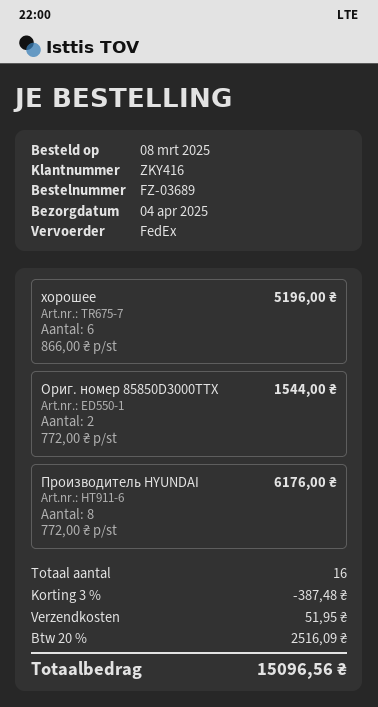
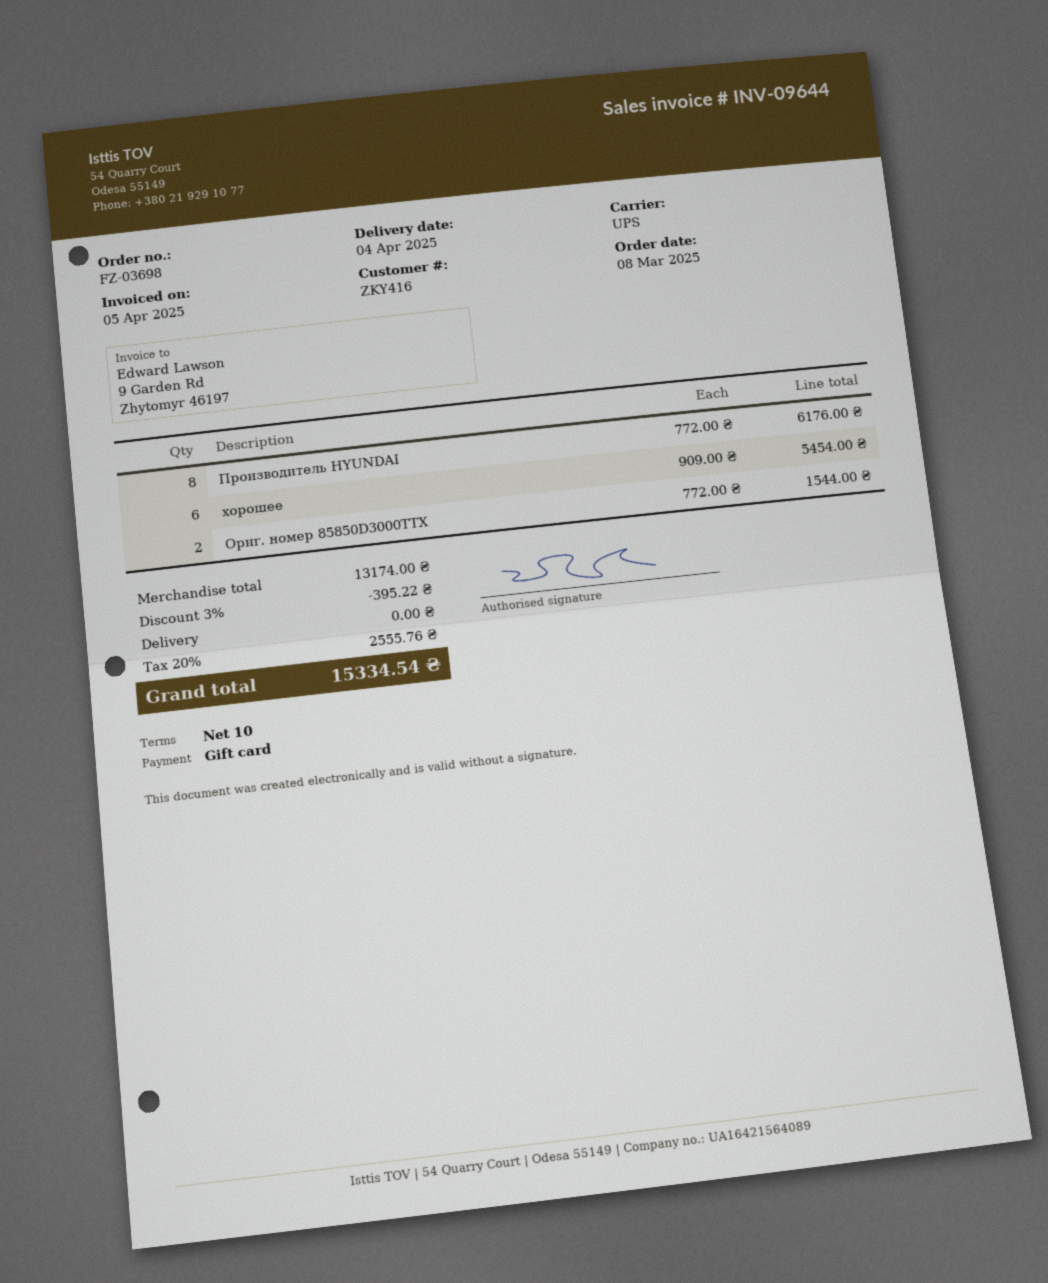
order number: FZ-03689 -> FZ-03698
shipping method: FedEx -> UPS
хорошее: 6 x 866.00 = 5196.00 -> 6 x 909.00 = 5454.00
discount: 3% = 387.48 -> 3% = 395.22
shipping: 51.95 -> 0.00
tax: 20% = 2516.09 -> 20% = 2555.76
total: 15096.56 -> 15334.54

